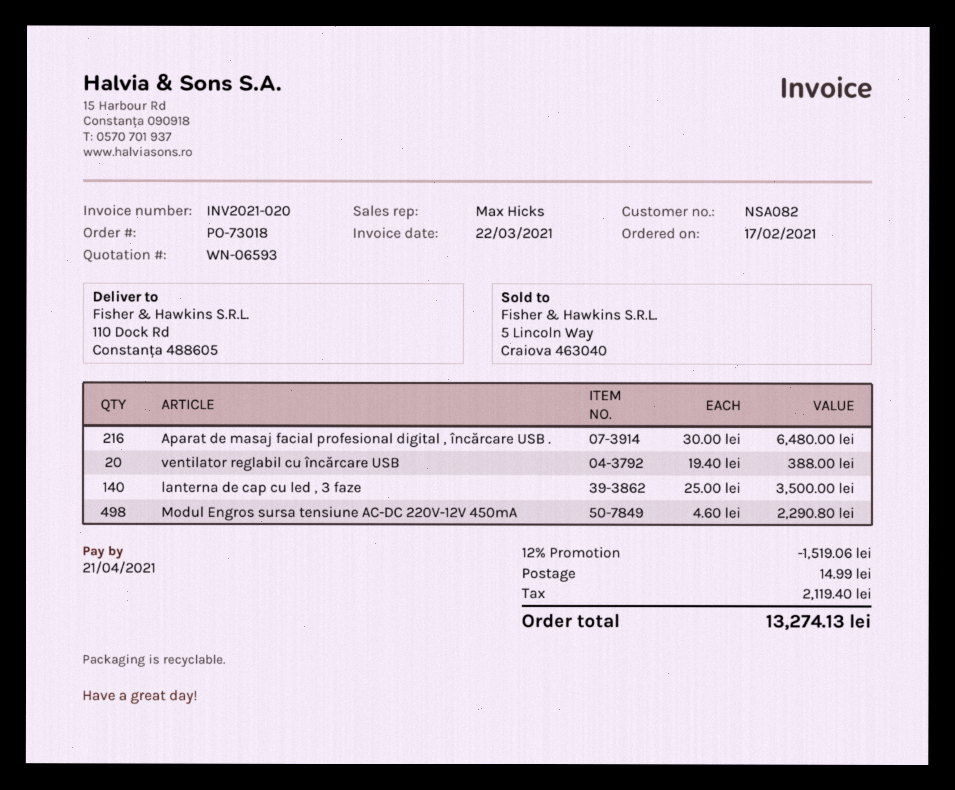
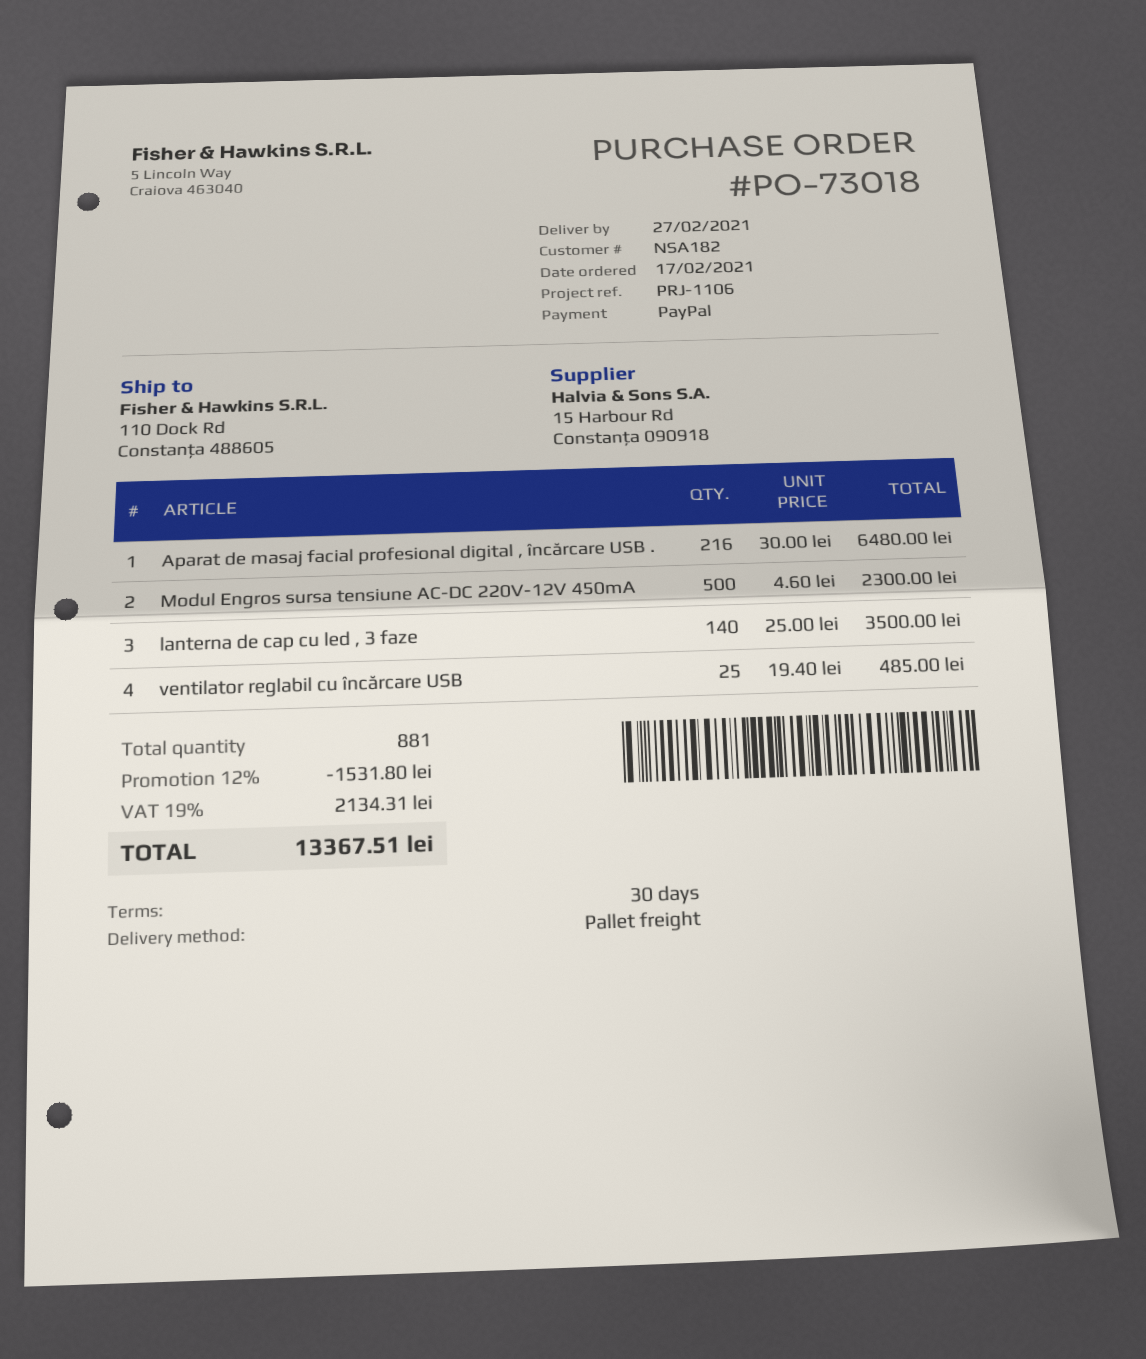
customer number: NSA082 -> NSA182
ventilator reglabil cu încărcare USB: 20 x 19.40 = 388.00 -> 25 x 19.40 = 485.00
Modul Engros sursa tensiune AC-DC 220V-12V 450mA: 498 x 4.60 = 2290.80 -> 500 x 4.60 = 2300.00
discount: 12% = 1519.06 -> 12% = 1531.80
shipping: 14.99 -> none
tax: 2119.40 -> 2134.31
total: 13274.13 -> 13367.51

